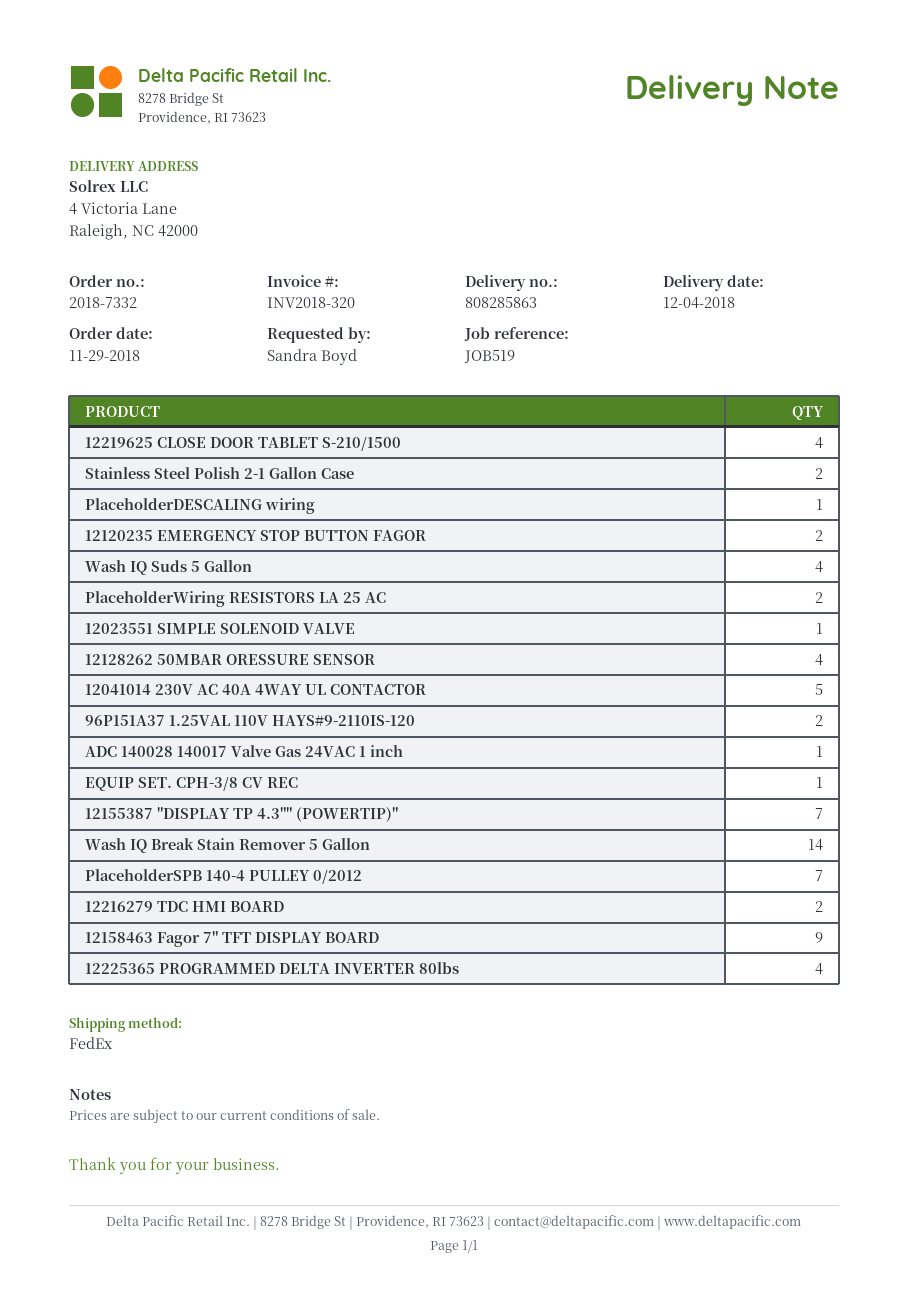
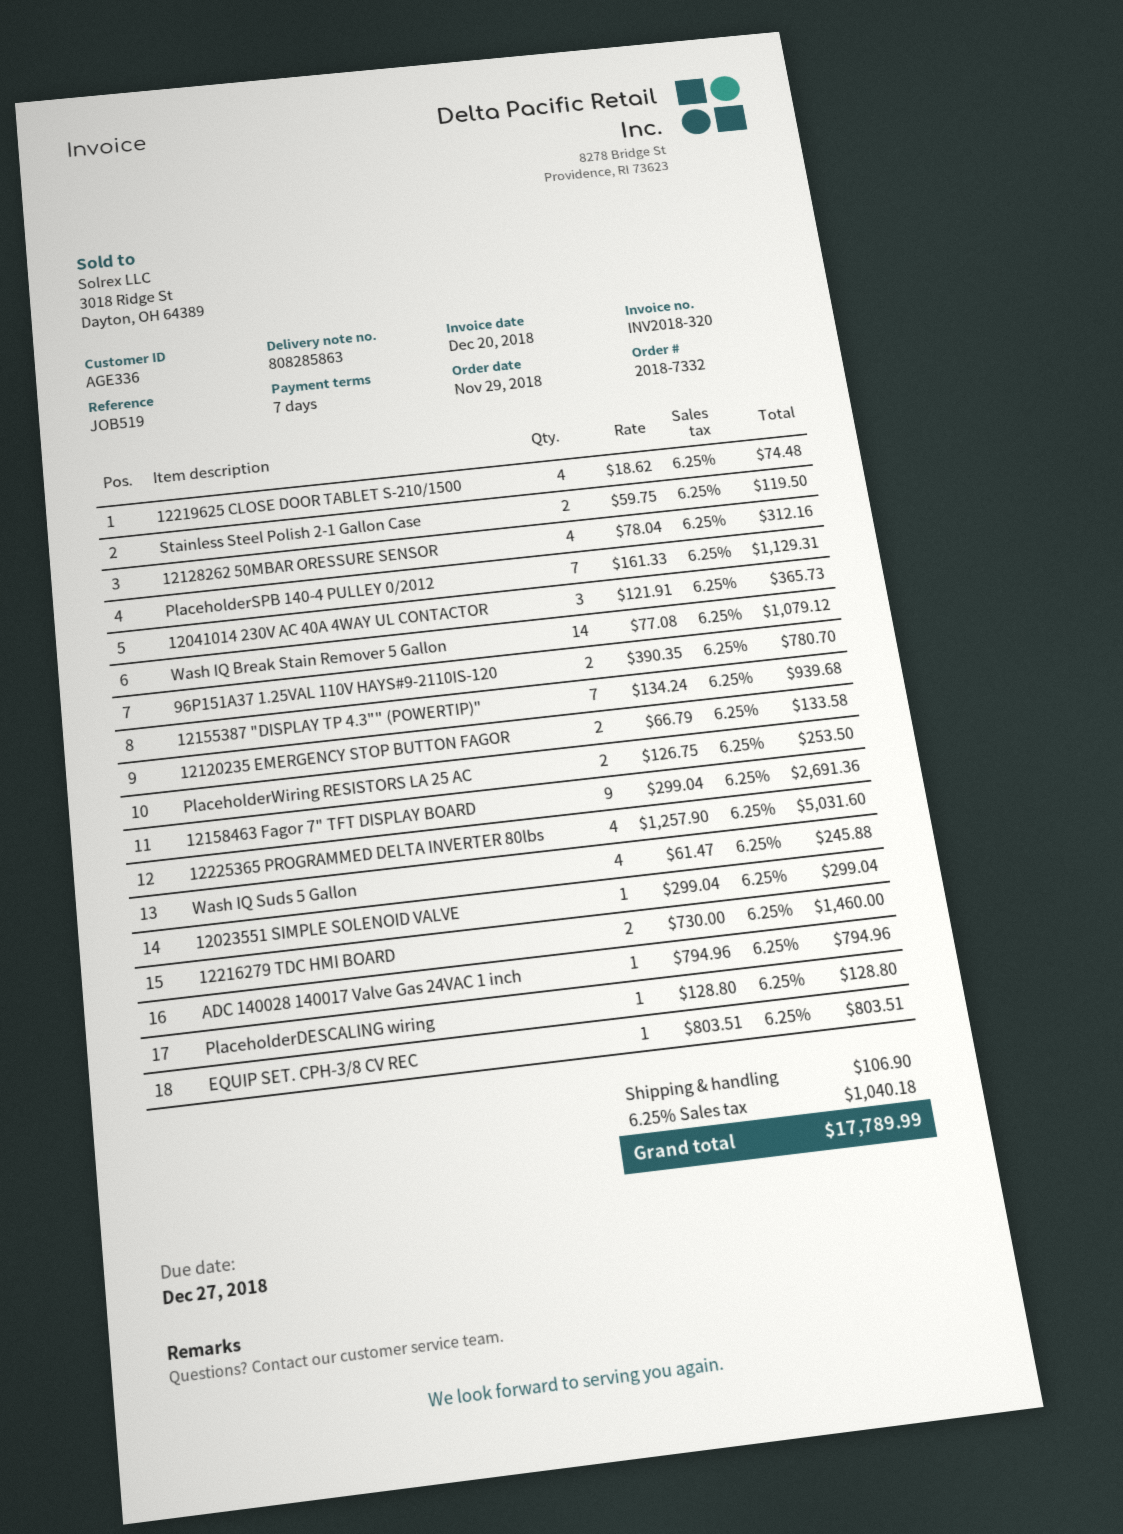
12041014 230V AC 40A 4WAY UL CONTACTOR: 5 -> 3

